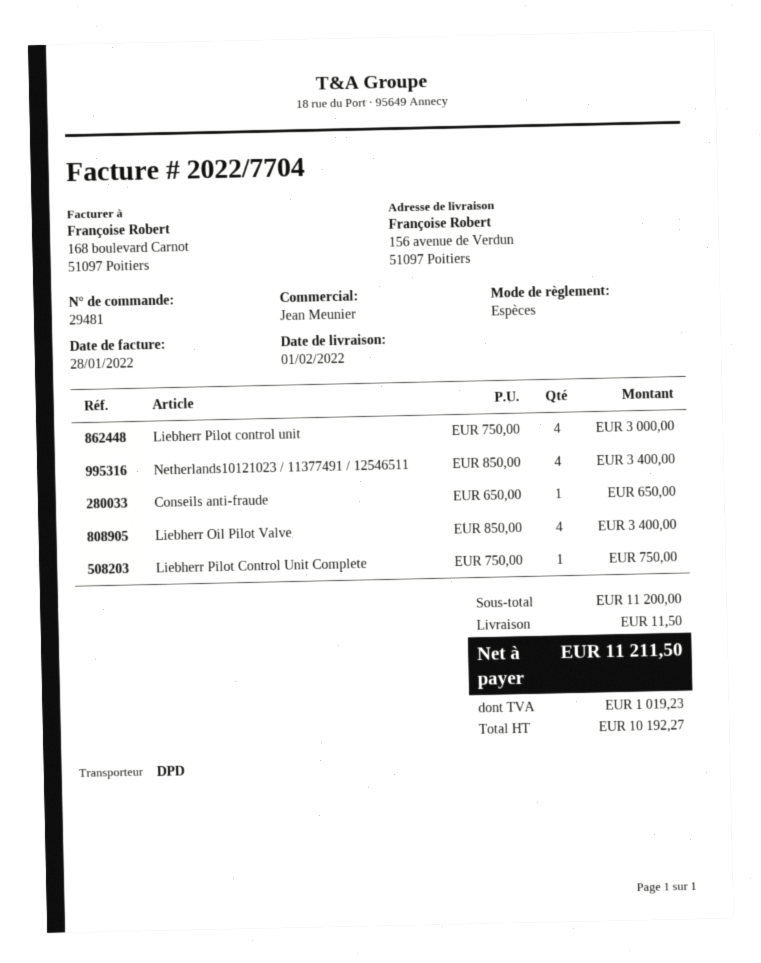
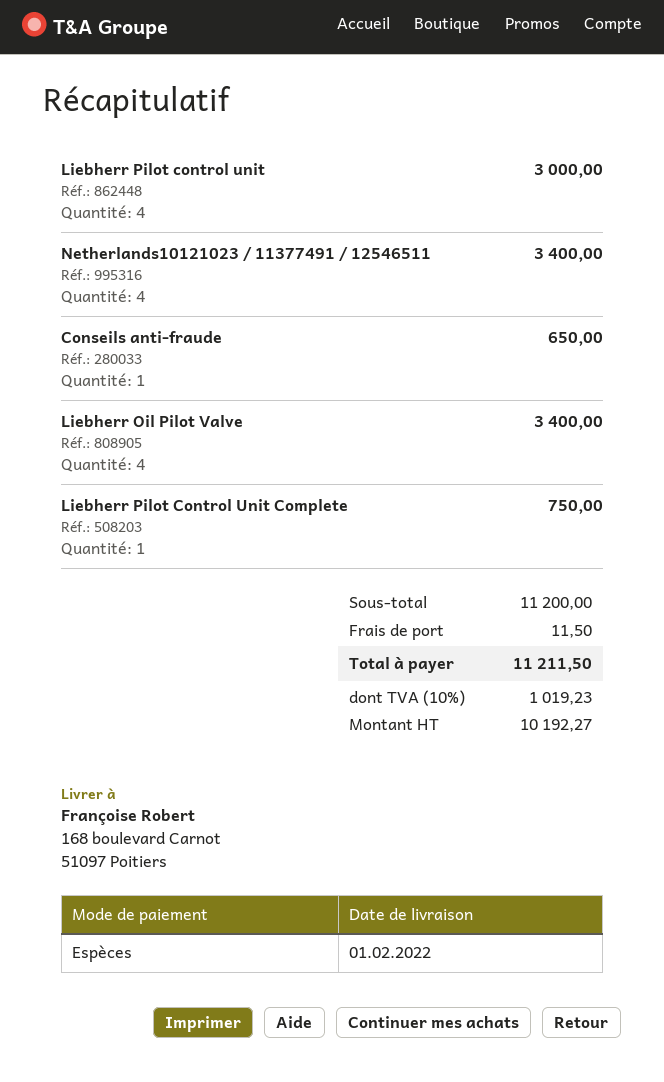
ship to: 156 avenue de Verdun, 51097 Poitiers -> 168 boulevard Carnot, 51097 Poitiers

